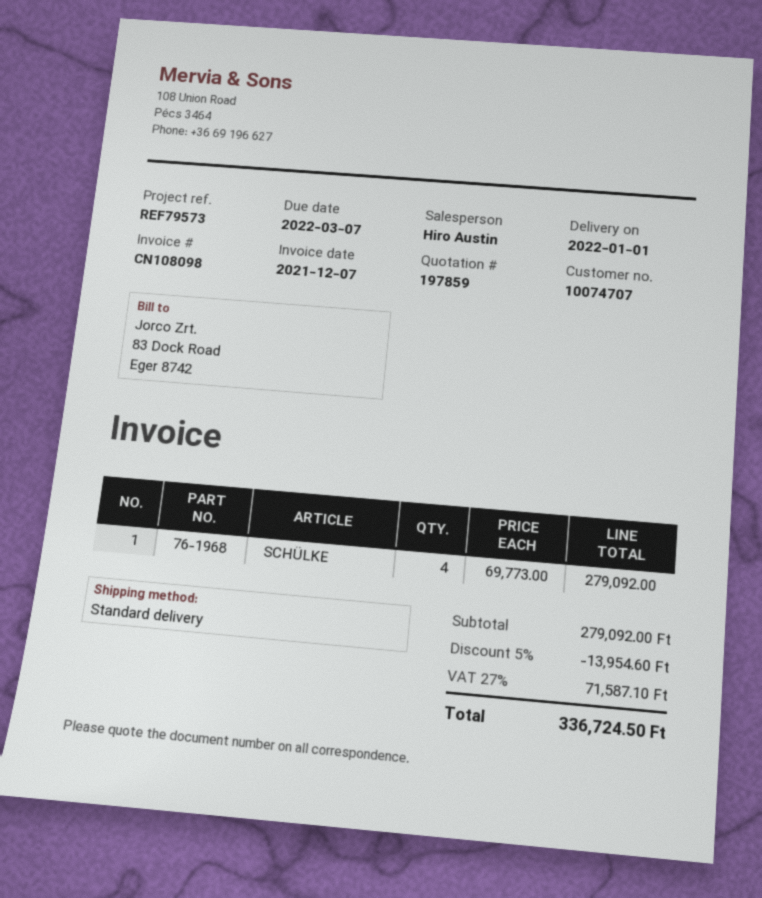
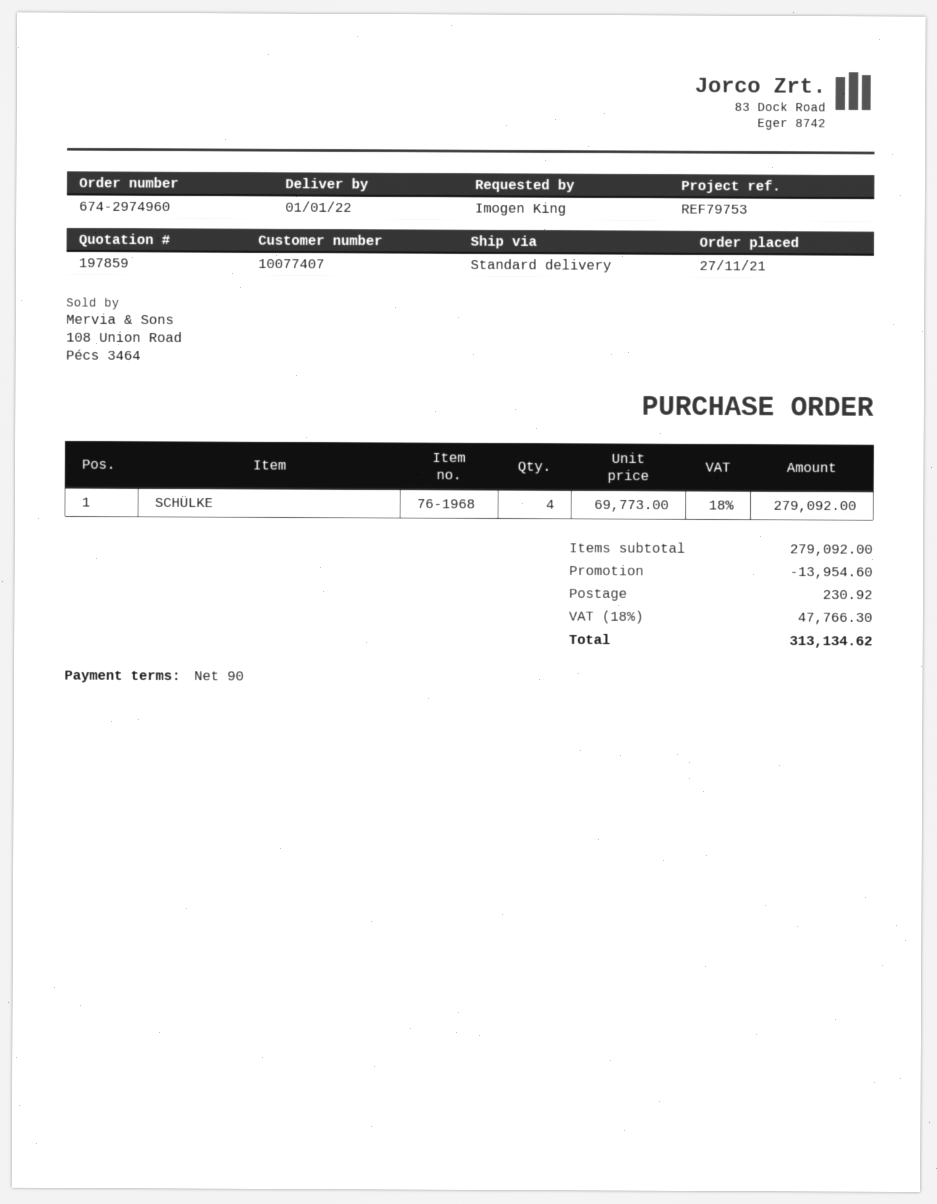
customer number: 10074707 -> 10077407
reference: REF79573 -> REF79753
shipping: none -> 230.92
tax: 27% = 71587.10 -> 18% = 47766.30
total: 336724.50 -> 313134.62

